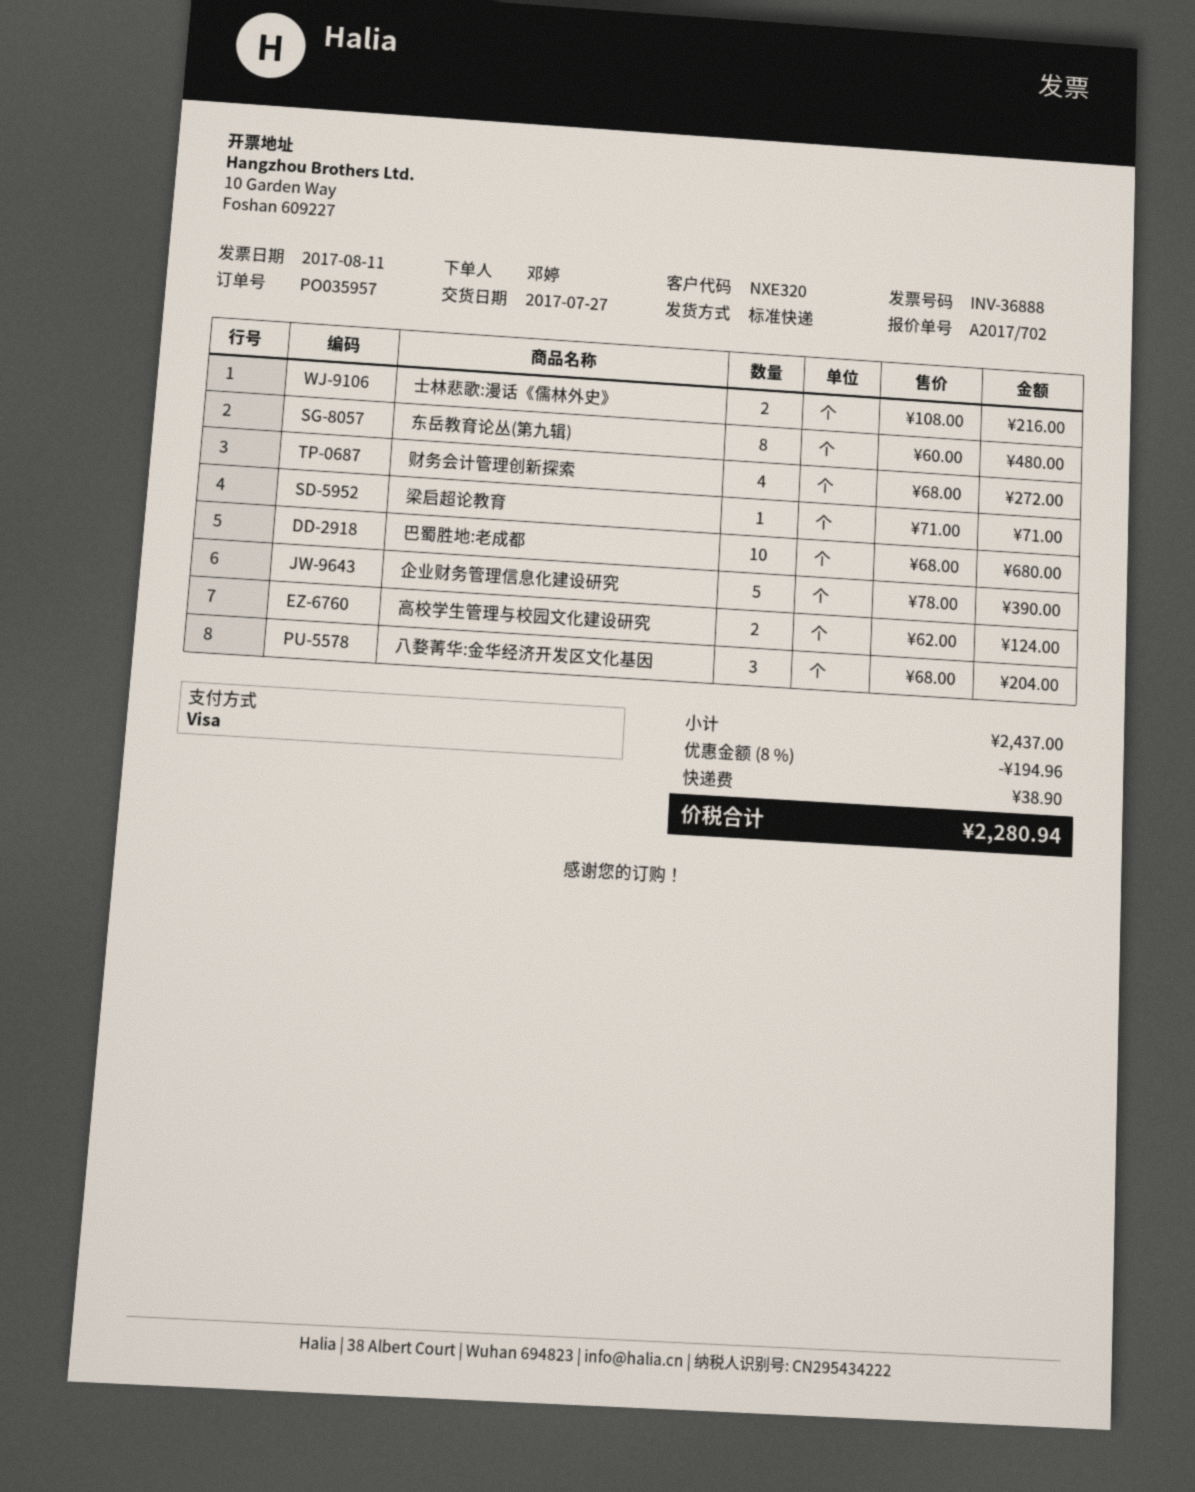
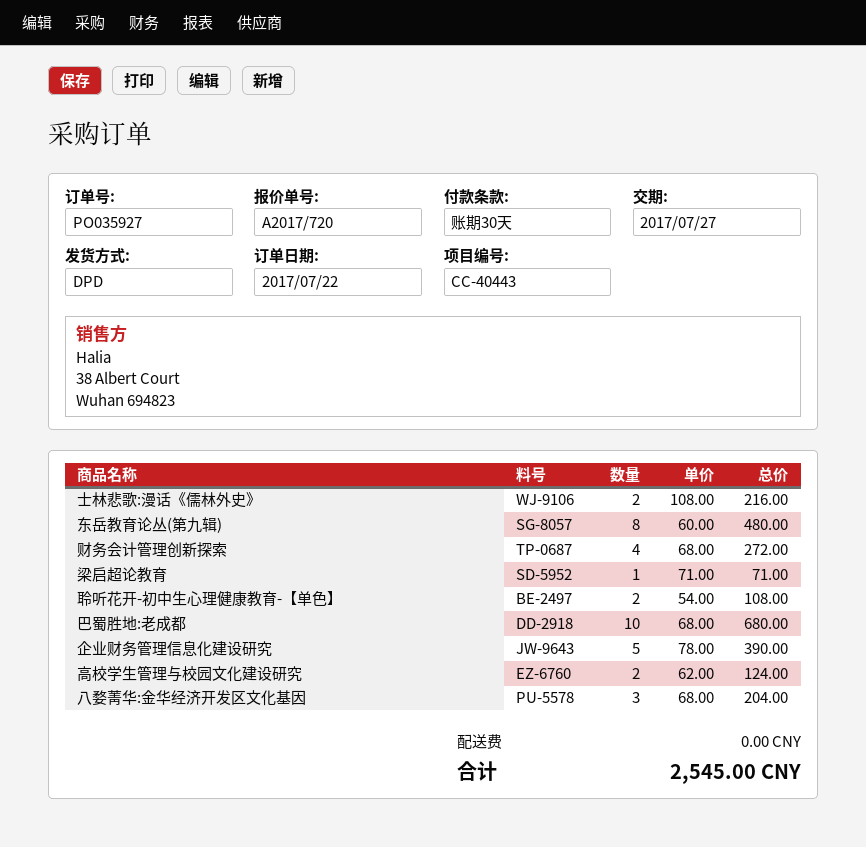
quote number: A2017/702 -> A2017/720
order number: PO035957 -> PO035927
shipping method: standard -> DPD
聆听花开-初中生心理健康教育-【单色】: none -> 2 x 54.00 = 108.00
discount: 8% = 194.96 -> none
shipping: 38.90 -> 0.00
total: 2280.94 -> 2545.00

